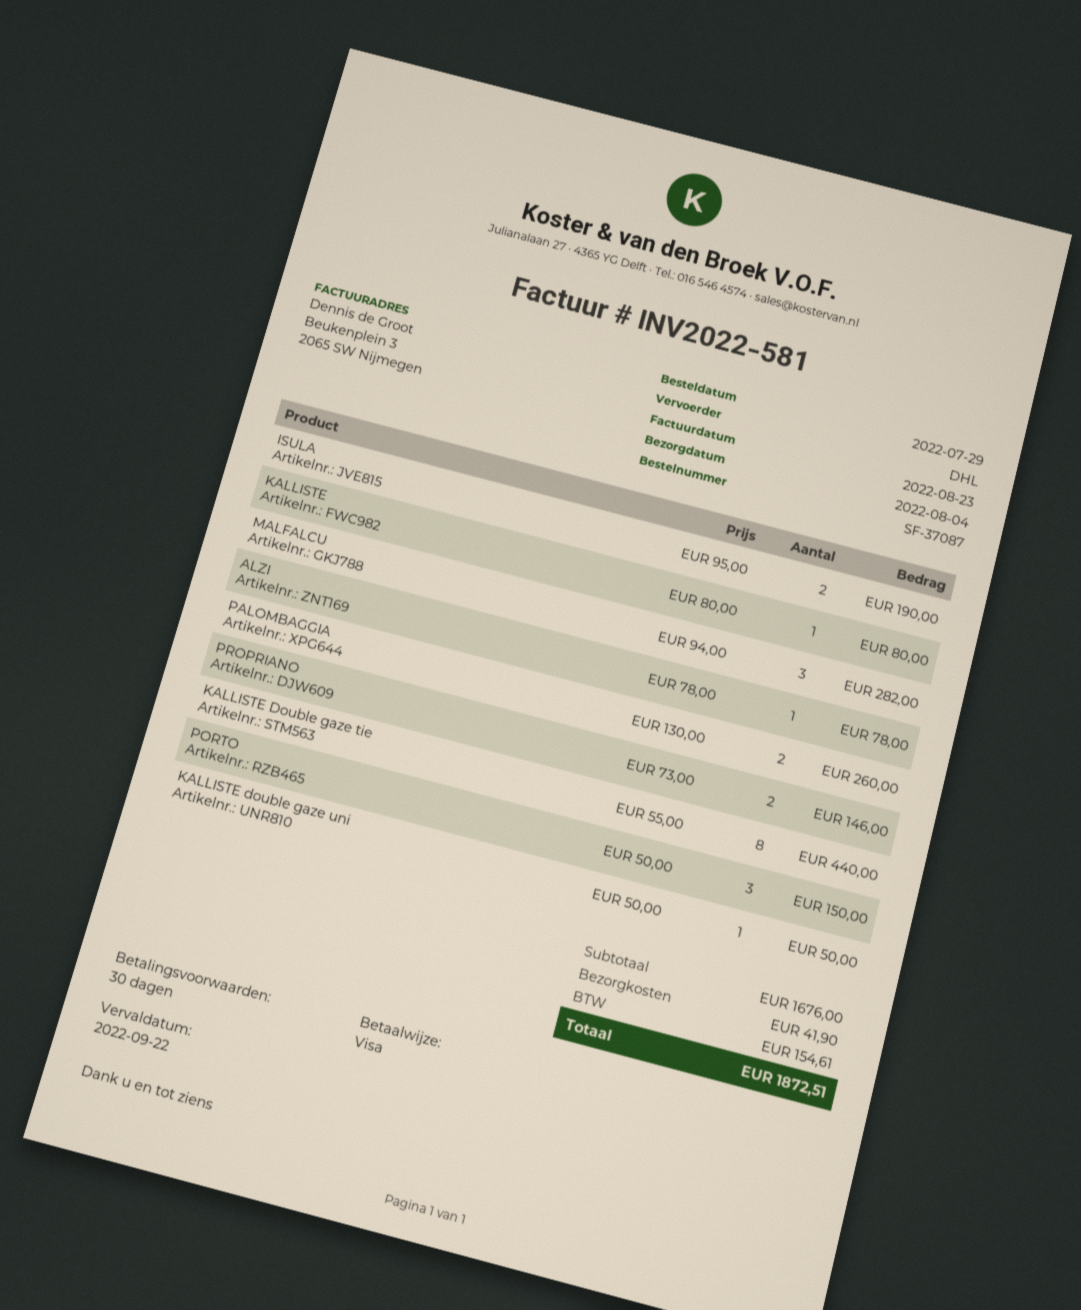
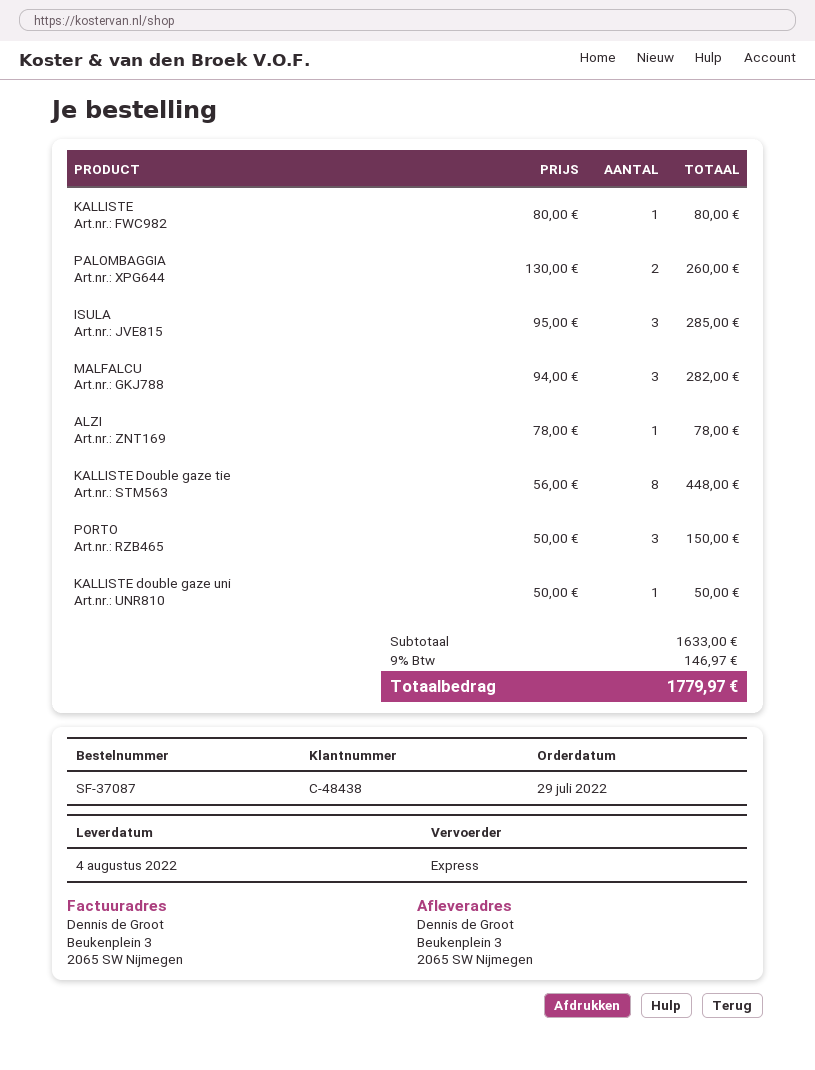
shipping method: DHL -> express
ISULA: 2 x 95.00 = 190.00 -> 3 x 95.00 = 285.00
PROPRIANO: 2 x 73.00 = 146.00 -> none
KALLISTE Double gaze tie: 8 x 55.00 = 440.00 -> 8 x 56.00 = 448.00
subtotal: 1676.00 -> 1633.00
shipping: 41.90 -> none
tax: 154.61 -> 146.97
total: 1872.51 -> 1779.97

